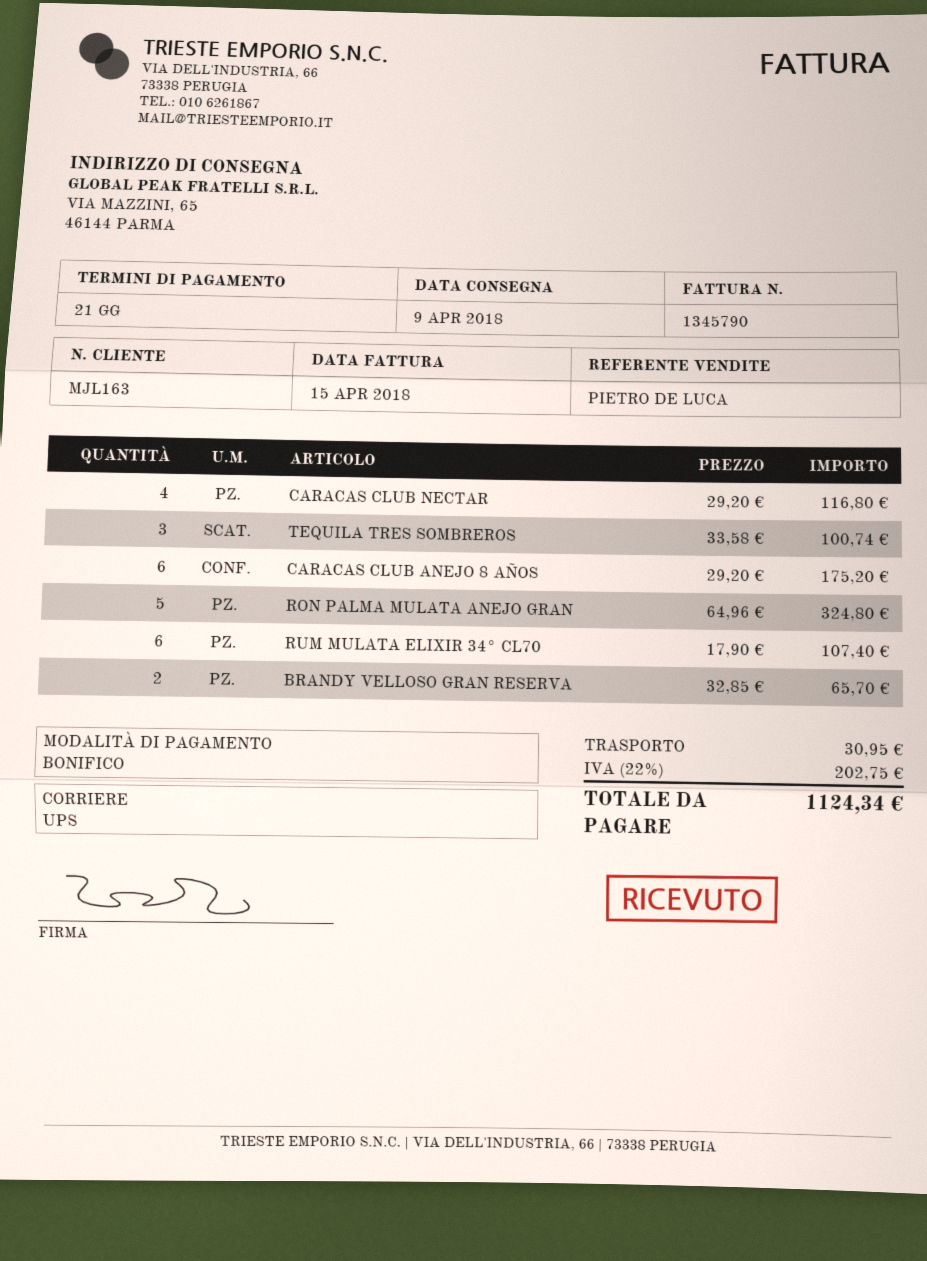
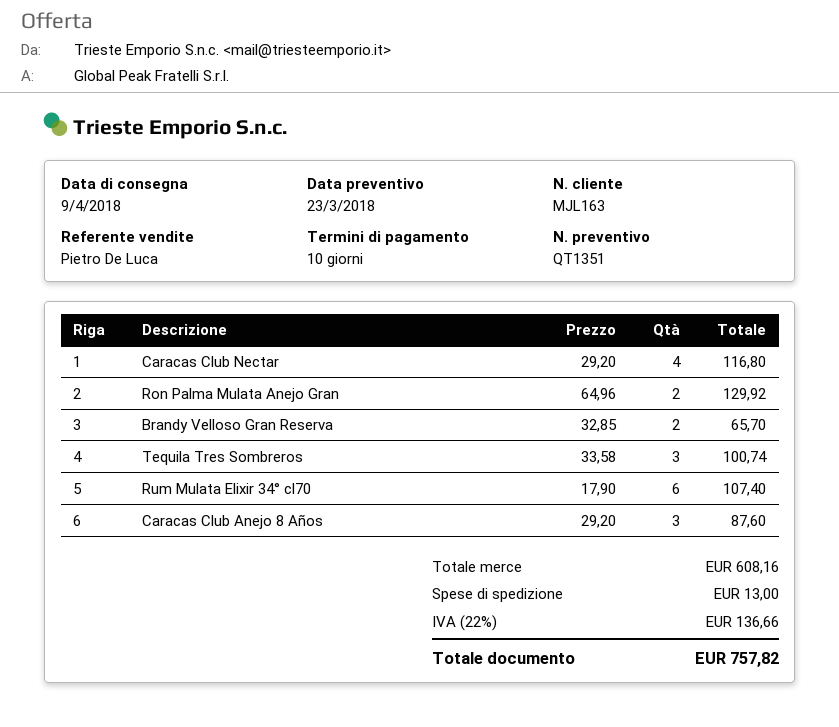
payment terms: 21 days -> 10 days
CARACAS CLUB ANEJO 8 AÑOS: 6 x 29.20 = 175.20 -> 3 x 29.20 = 87.60
RON PALMA MULATA ANEJO GRAN: 5 x 64.96 = 324.80 -> 2 x 64.96 = 129.92
shipping: 30.95 -> 13.00
tax: 22% = 202.75 -> 22% = 136.66
total: 1124.34 -> 757.82

